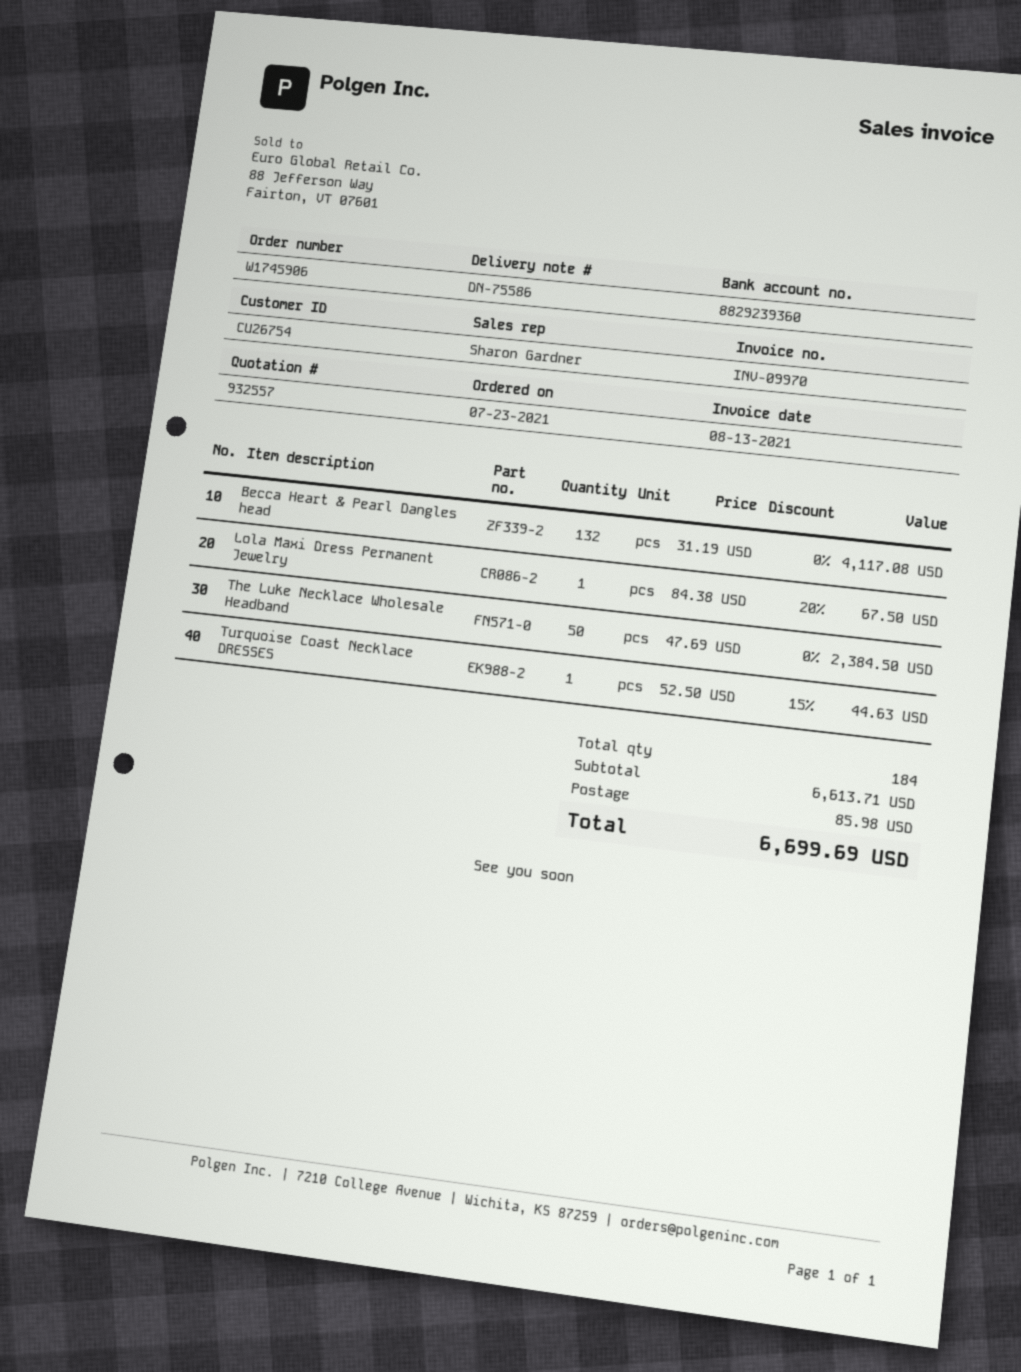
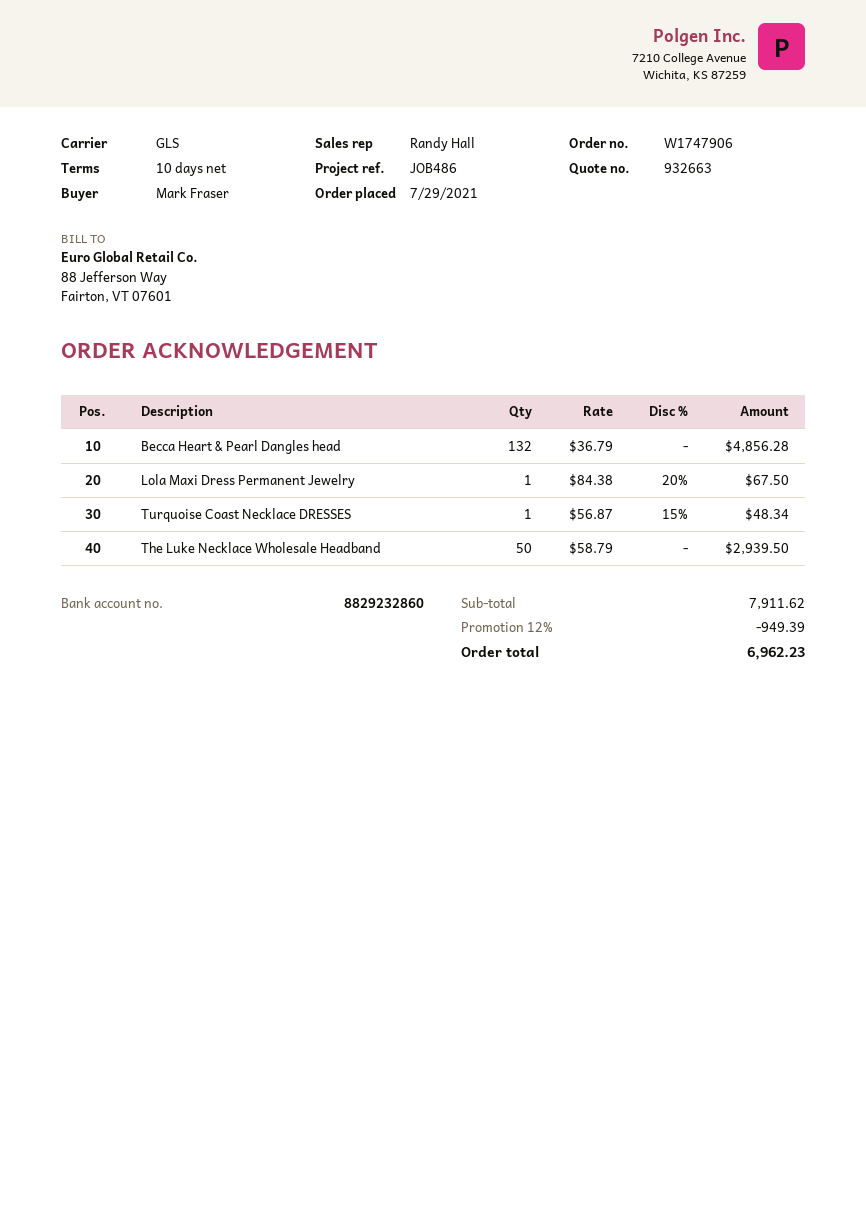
quote number: 932557 -> 932663
order number: W1745906 -> W1747906
order date: 2021-07-23 -> 2021-07-29
sales rep: Sharon Gardner -> Randy Hall
bank account: 8829239360 -> 8829232860
Becca Heart & Pearl Dangles head: 132 x 31.19 = 4117.08 -> 132 x 36.79 = 4856.28
The Luke Necklace Wholesale Headband: 50 x 47.69 = 2384.50 -> 50 x 58.79 = 2939.50
Turquoise Coast Necklace DRESSES: 1 x 52.50 - 15% = 44.63 -> 1 x 56.87 - 15% = 48.34
subtotal: 6613.71 -> 7911.62
discount: none -> 12% = 949.39
shipping: 85.98 -> none
total: 6699.69 -> 6962.23

